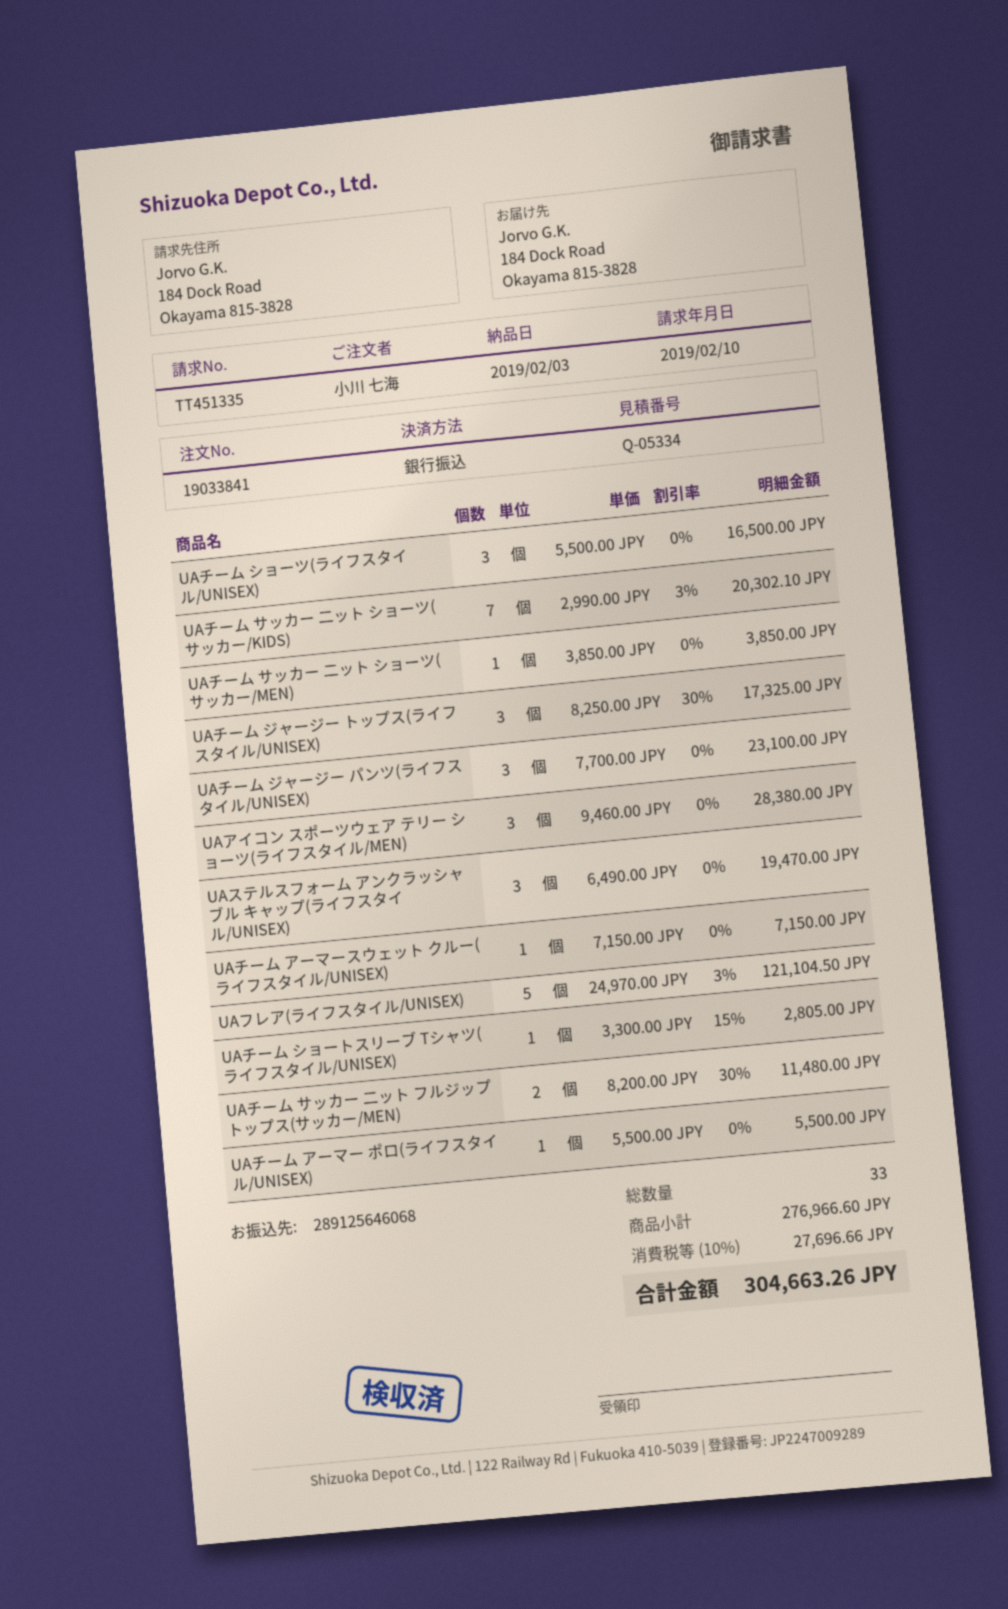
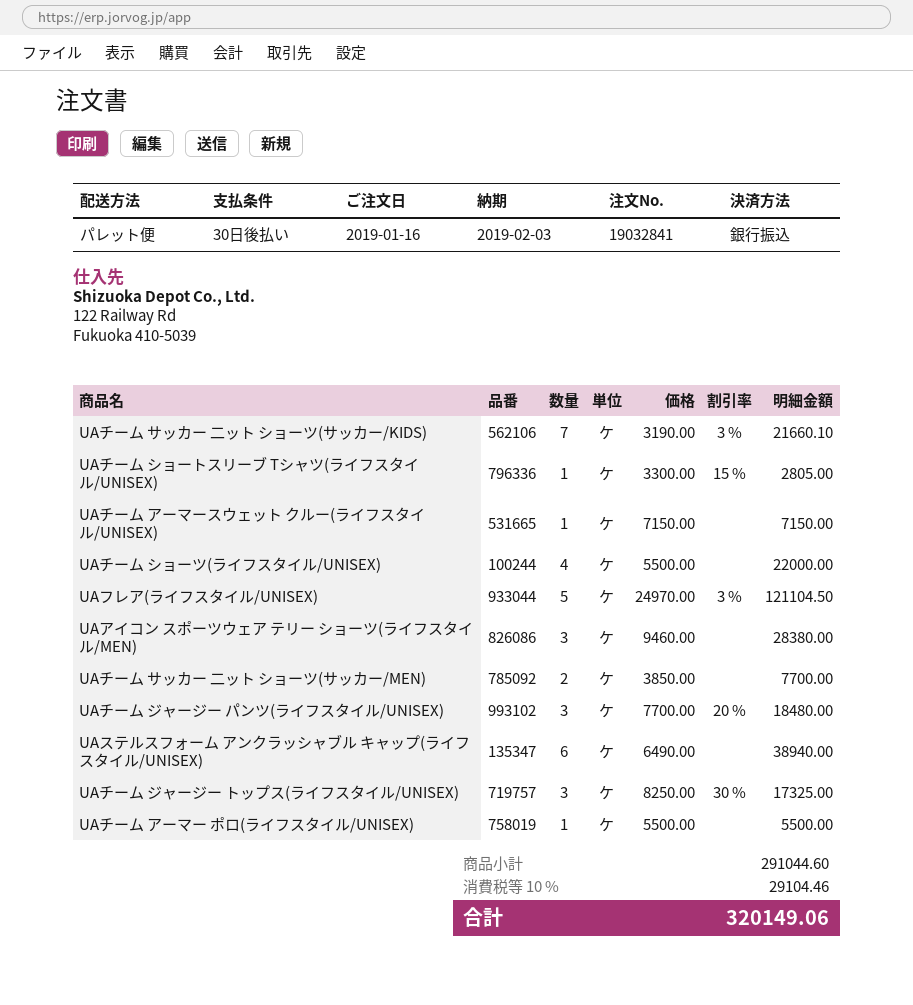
order number: 19033841 -> 19032841
UAチーム ショーツ(ライフスタイル/UNISEX): 3 x 5500.00 = 16500.00 -> 4 x 5500.00 = 22000.00
UAチーム サッカー 二ット ショーツ(サッカー/KIDS): 7 x 2990.00 - 3% = 20302.10 -> 7 x 3190.00 - 3% = 21660.10
UAチーム サッカー 二ット ショーツ(サッカー/MEN): 1 x 3850.00 = 3850.00 -> 2 x 3850.00 = 7700.00
UAチーム ジャージー パンツ(ライフスタイル/UNISEX): 3 x 7700.00 = 23100.00 -> 3 x 7700.00 - 20% = 18480.00
UAステルスフォーム アンクラッシャブル キャップ(ライフスタイル/UNISEX): 3 x 6490.00 = 19470.00 -> 6 x 6490.00 = 38940.00
UAチーム サッカー 二ット フルジップ トップス(サッカー/MEN): 2 x 8200.00 - 30% = 11480.00 -> none
subtotal: 276966.60 -> 291044.60
tax: 10% = 27696.66 -> 10% = 29104.46
total: 304663.26 -> 320149.06

